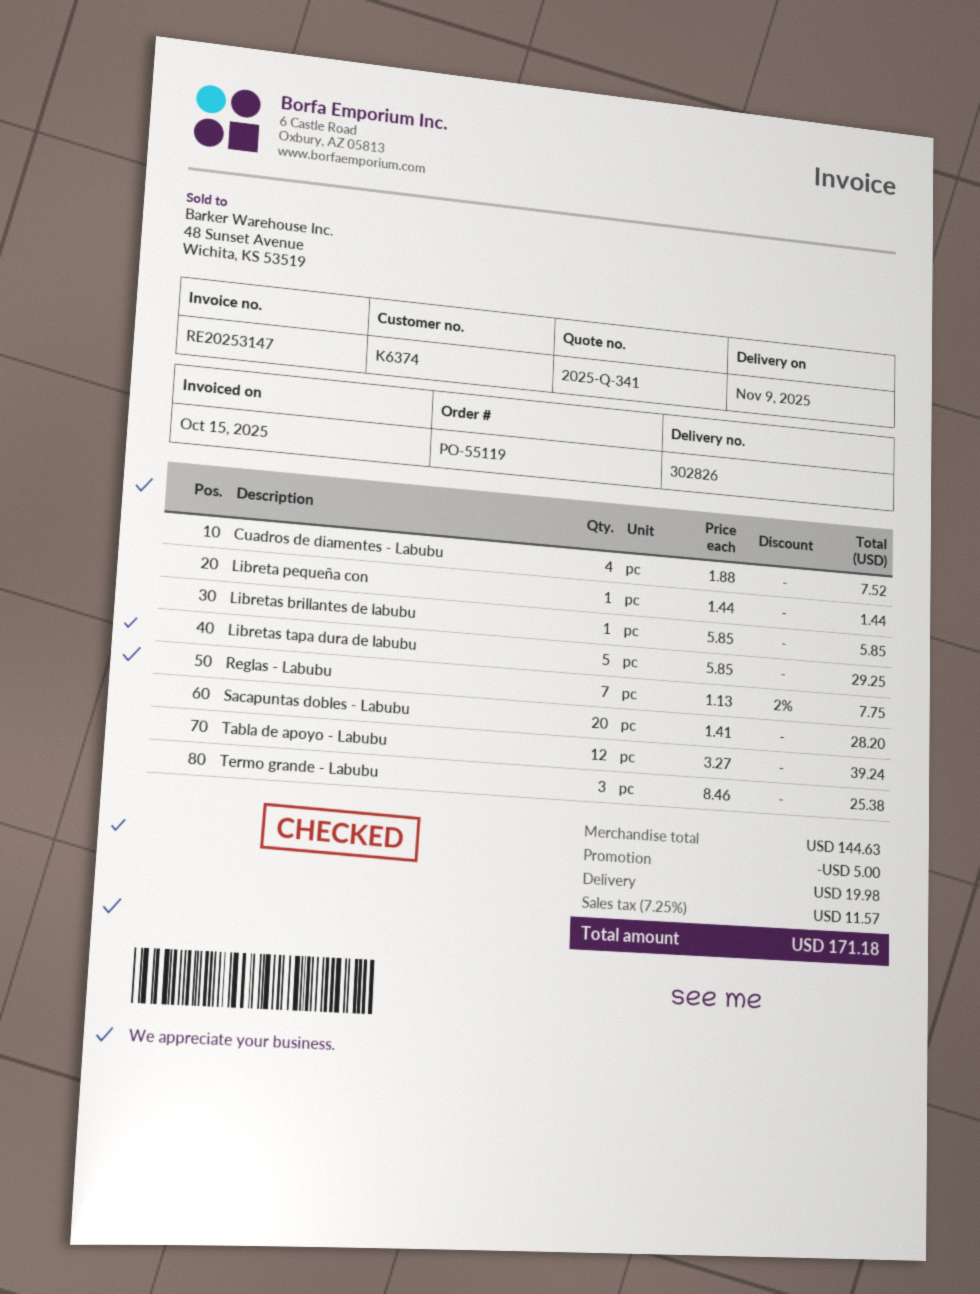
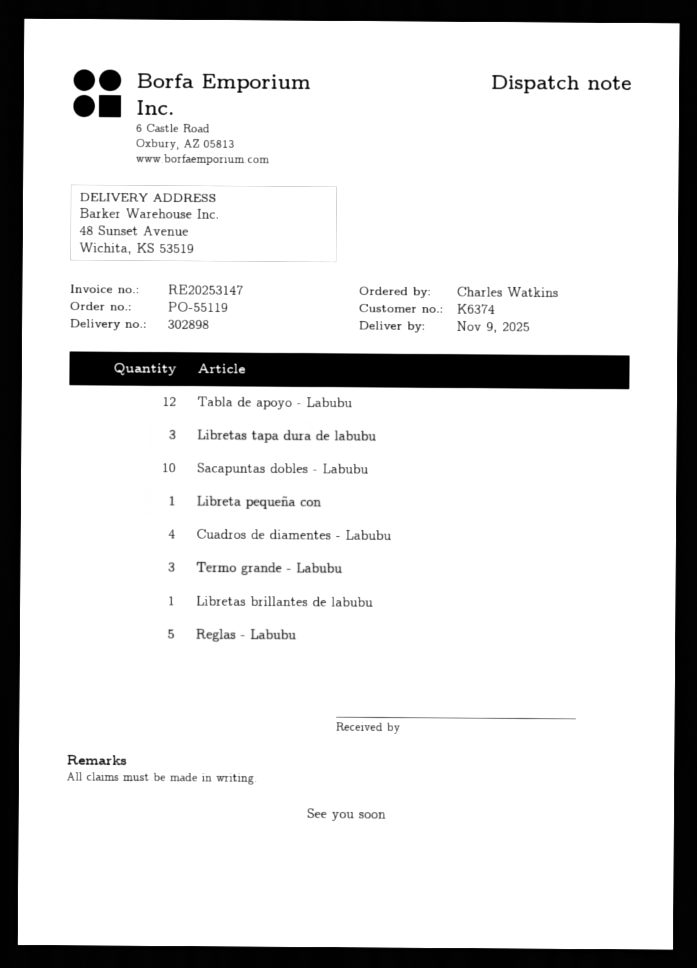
delivery note number: 302826 -> 302898
Libretas tapa dura de labubu: 5 -> 3
Reglas - Labubu: 7 -> 5
Sacapuntas dobles - Labubu: 20 -> 10

